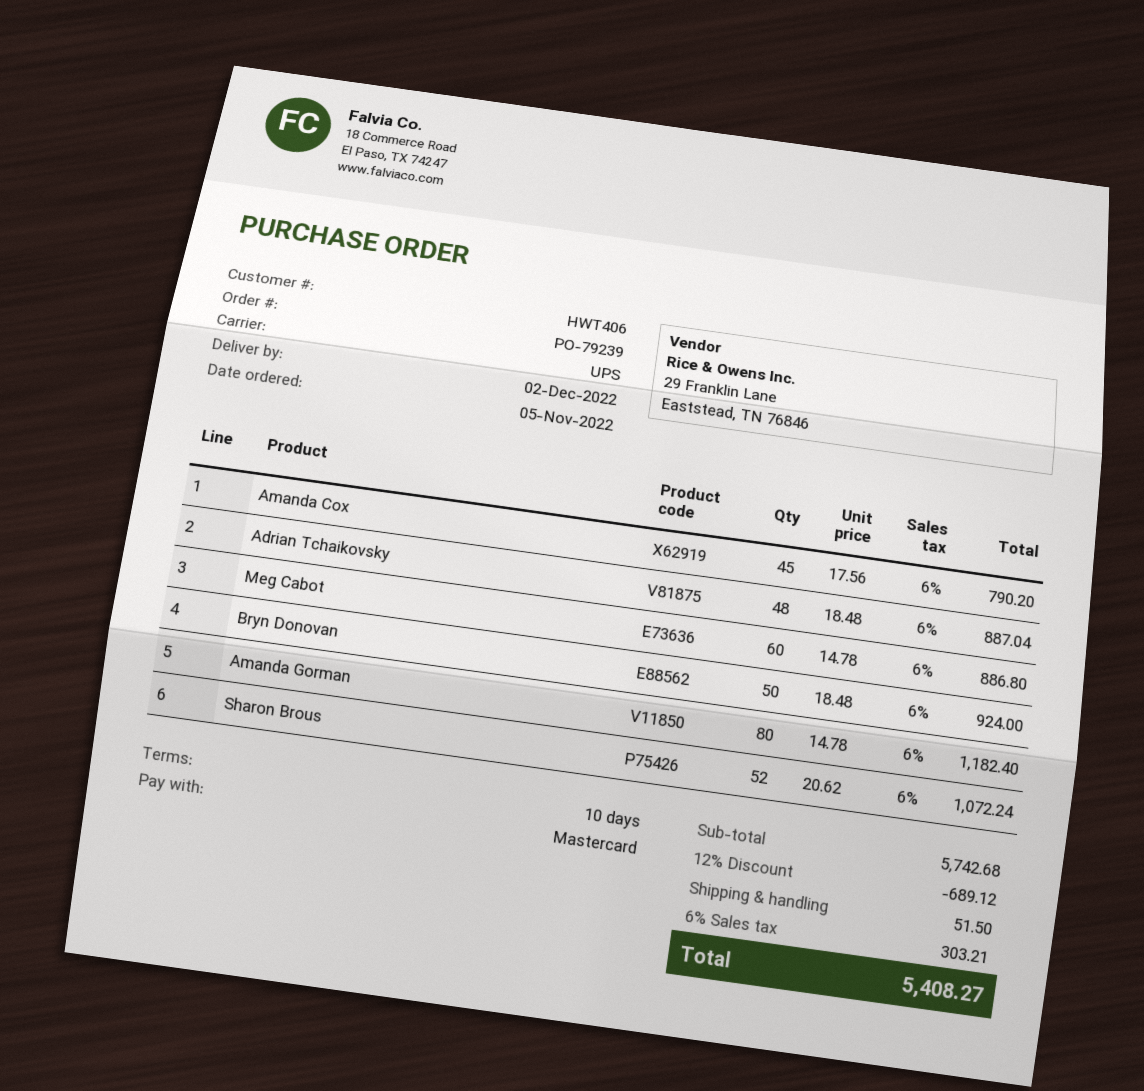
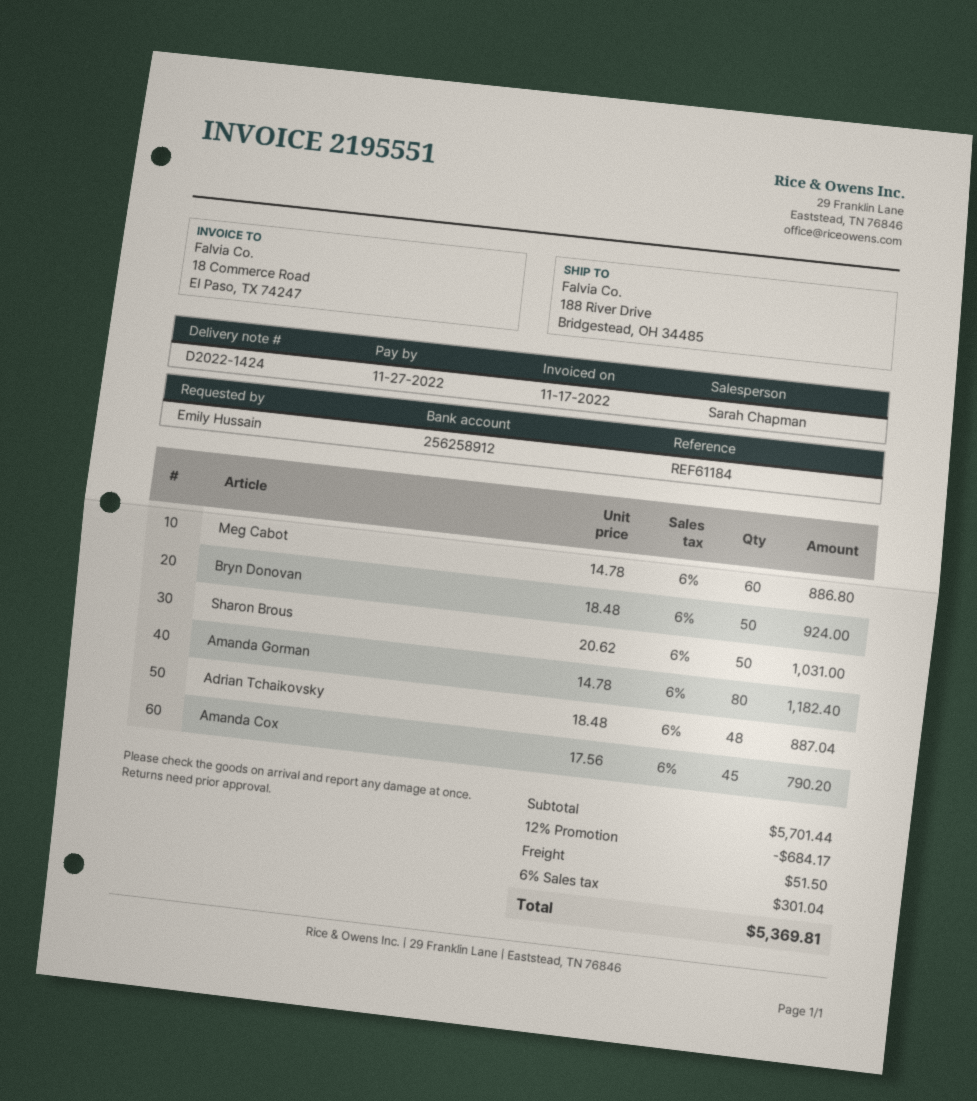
Sharon Brous: 52 x 20.62 = 1072.24 -> 50 x 20.62 = 1031.00
subtotal: 5742.68 -> 5701.44
discount: 12% = 689.12 -> 12% = 684.17
tax: 6% = 303.21 -> 6% = 301.04
total: 5408.27 -> 5369.81

